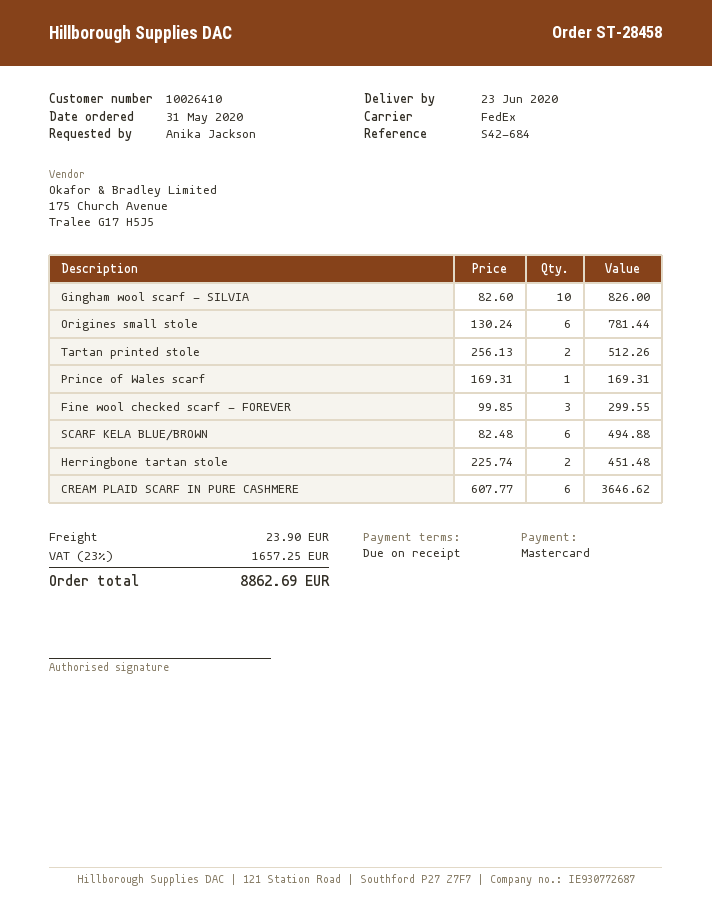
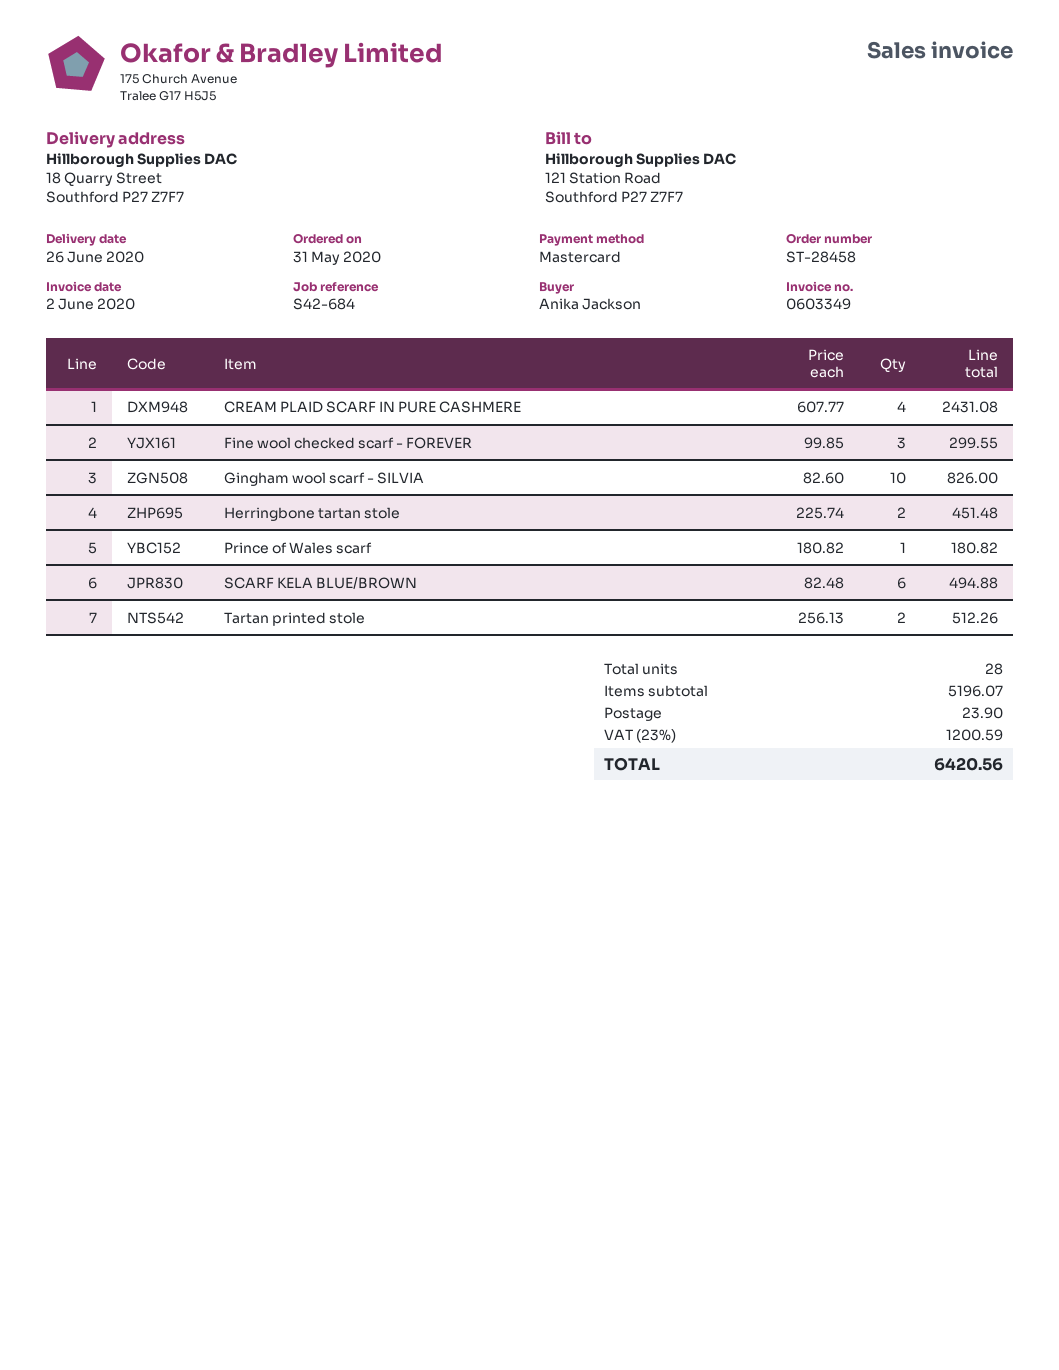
delivery date: 2020-06-23 -> 2020-06-26
Origines small stole: 6 x 130.24 = 781.44 -> none
Prince of Wales scarf: 1 x 169.31 = 169.31 -> 1 x 180.82 = 180.82
CREAM PLAID SCARF IN PURE CASHMERE: 6 x 607.77 = 3646.62 -> 4 x 607.77 = 2431.08
tax: 23% = 1657.25 -> 23% = 1200.59
total: 8862.69 -> 6420.56

